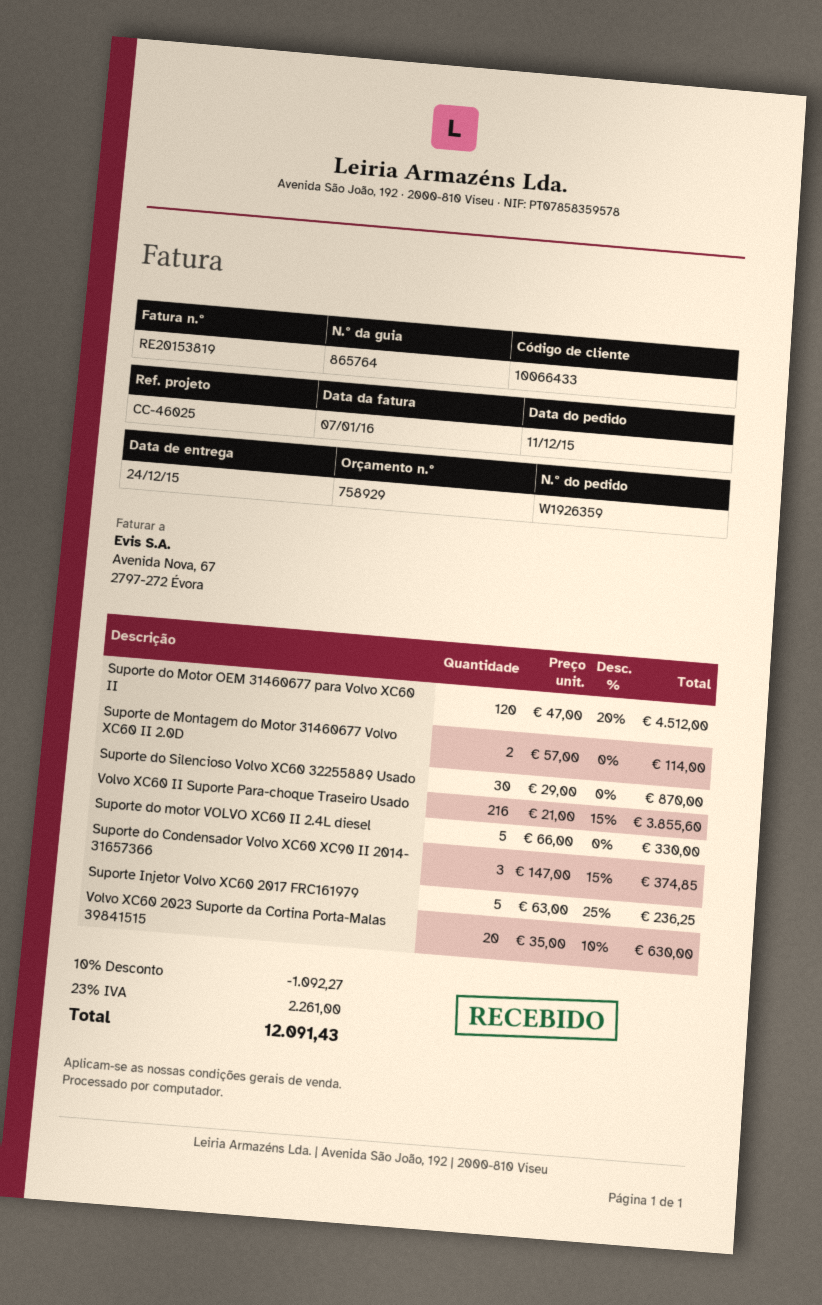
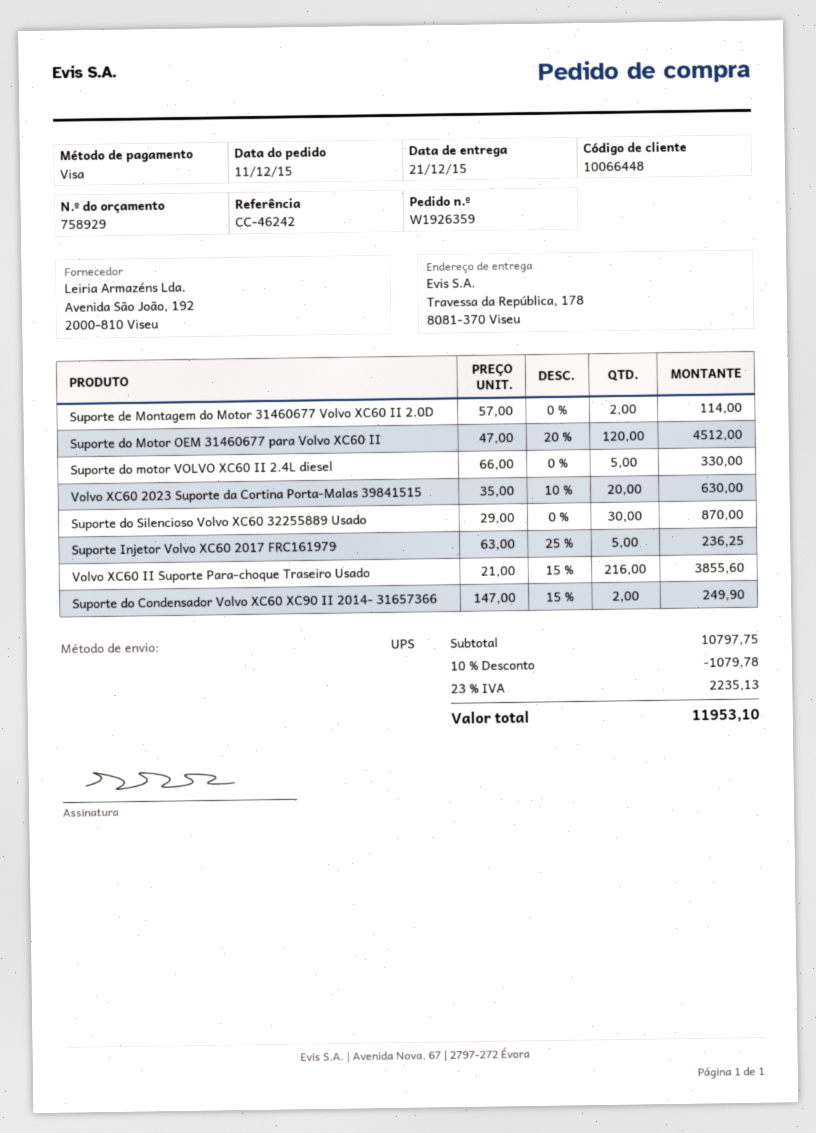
delivery date: 2015-12-24 -> 2015-12-21
customer number: 10066433 -> 10066448
reference: CC-46025 -> CC-46242
Suporte do Condensador Volvo XC60 XC90 II 2014- 31657366: 3 x 147.00 - 15% = 374.85 -> 2 x 147.00 - 15% = 249.90
discount: 10% = 1092.27 -> 10% = 1079.78
tax: 23% = 2261.00 -> 23% = 2235.13
total: 12091.43 -> 11953.10

